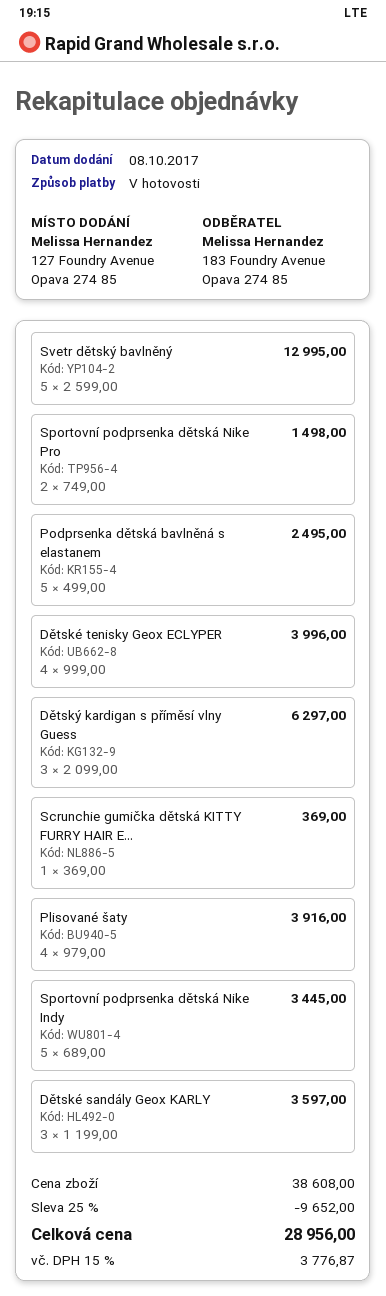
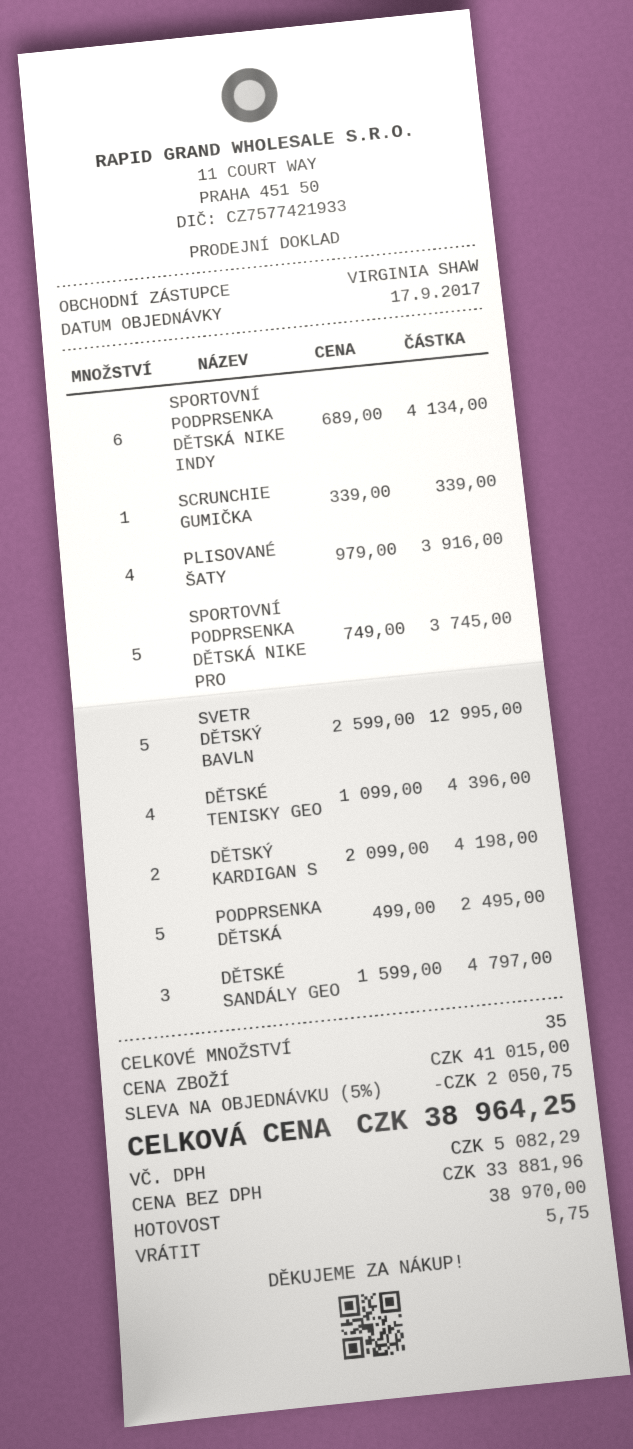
Sportovní podprsenka dětská Nike Pro: 2 x 749.00 = 1498.00 -> 5 x 749.00 = 3745.00
Dětské tenisky Geox ECLYPER: 4 x 999.00 = 3996.00 -> 4 x 1099.00 = 4396.00
Dětský kardigan s příměsí vlny Guess: 3 x 2099.00 = 6297.00 -> 2 x 2099.00 = 4198.00
Scrunchie gumička dětská KITTY FURRY HAIR E...: 1 x 369.00 = 369.00 -> 1 x 339.00 = 339.00
Sportovní podprsenka dětská Nike Indy: 5 x 689.00 = 3445.00 -> 6 x 689.00 = 4134.00
Dětské sandály Geox KARLY: 3 x 1199.00 = 3597.00 -> 3 x 1599.00 = 4797.00
subtotal: 38608.00 -> 41015.00
discount: 25% = 9652.00 -> 5% = 2050.75
tax: 3776.87 -> 5082.29
total: 28956.00 -> 38964.25

